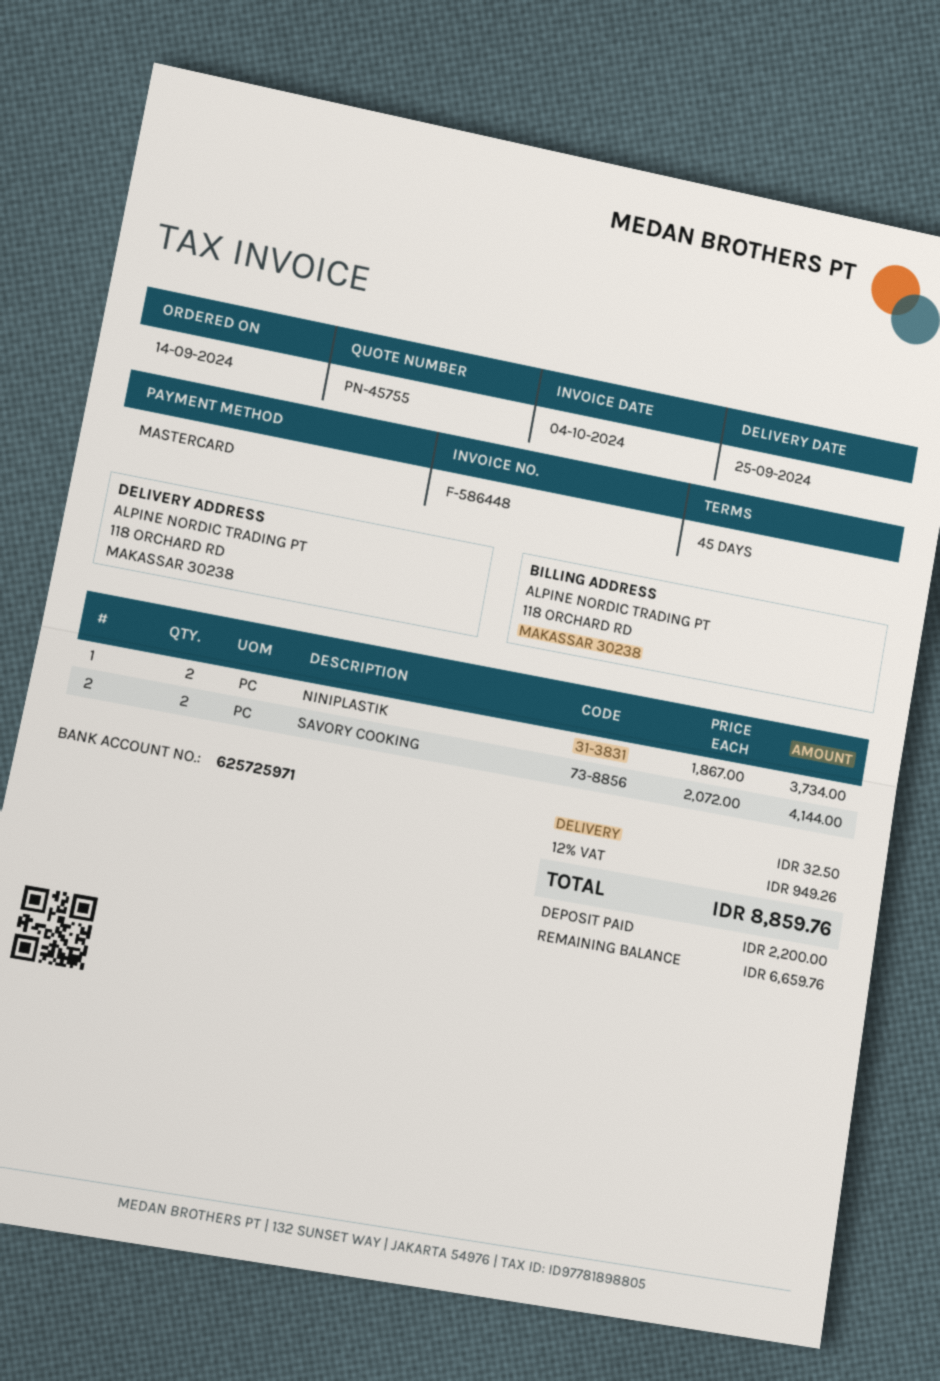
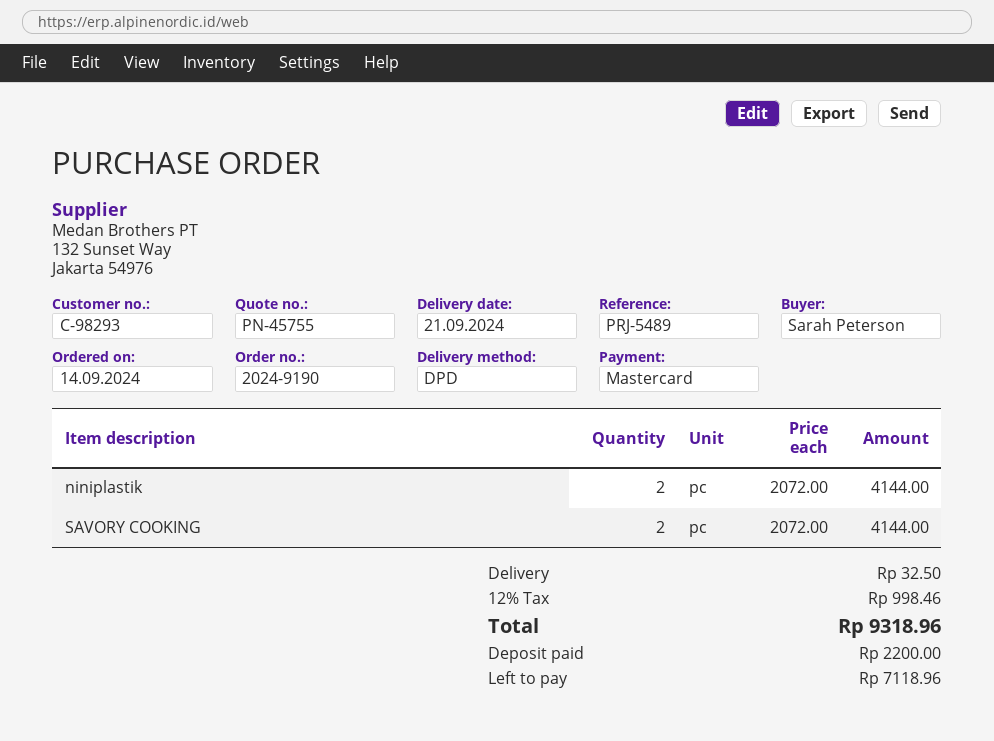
delivery date: 2024-09-25 -> 2024-09-21
NINIPLASTIK: 2 x 1867.00 = 3734.00 -> 2 x 2072.00 = 4144.00
tax: 12% = 949.26 -> 12% = 998.46
total: 8859.76 -> 9318.96
balance: 6659.76 -> 7118.96

